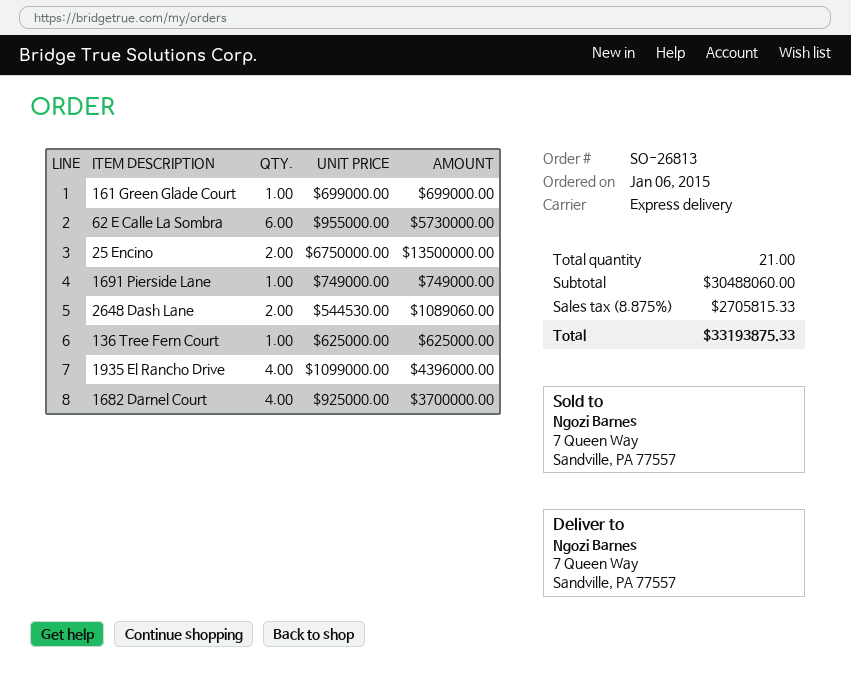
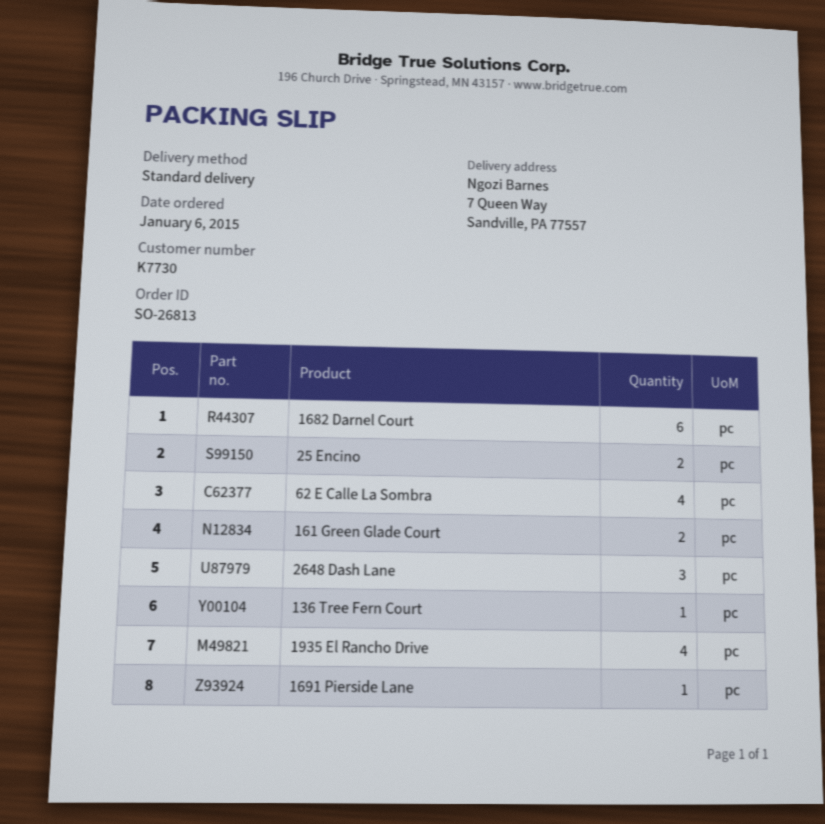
shipping method: express -> standard
161 Green Glade Court: 1 -> 2
62 E Calle La Sombra: 6 -> 4
2648 Dash Lane: 2 -> 3
1682 Darnel Court: 4 -> 6

